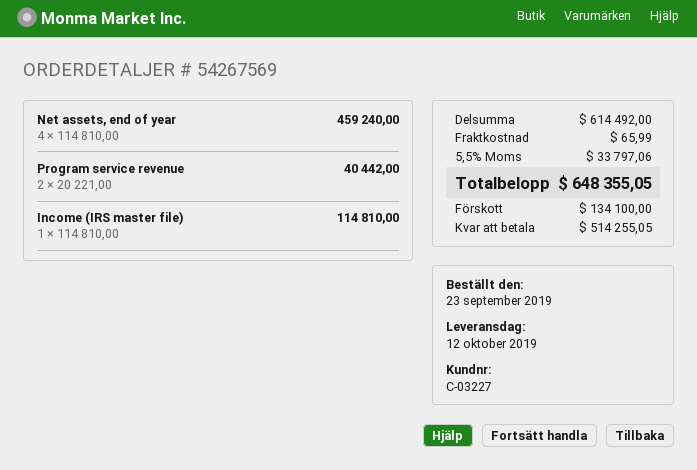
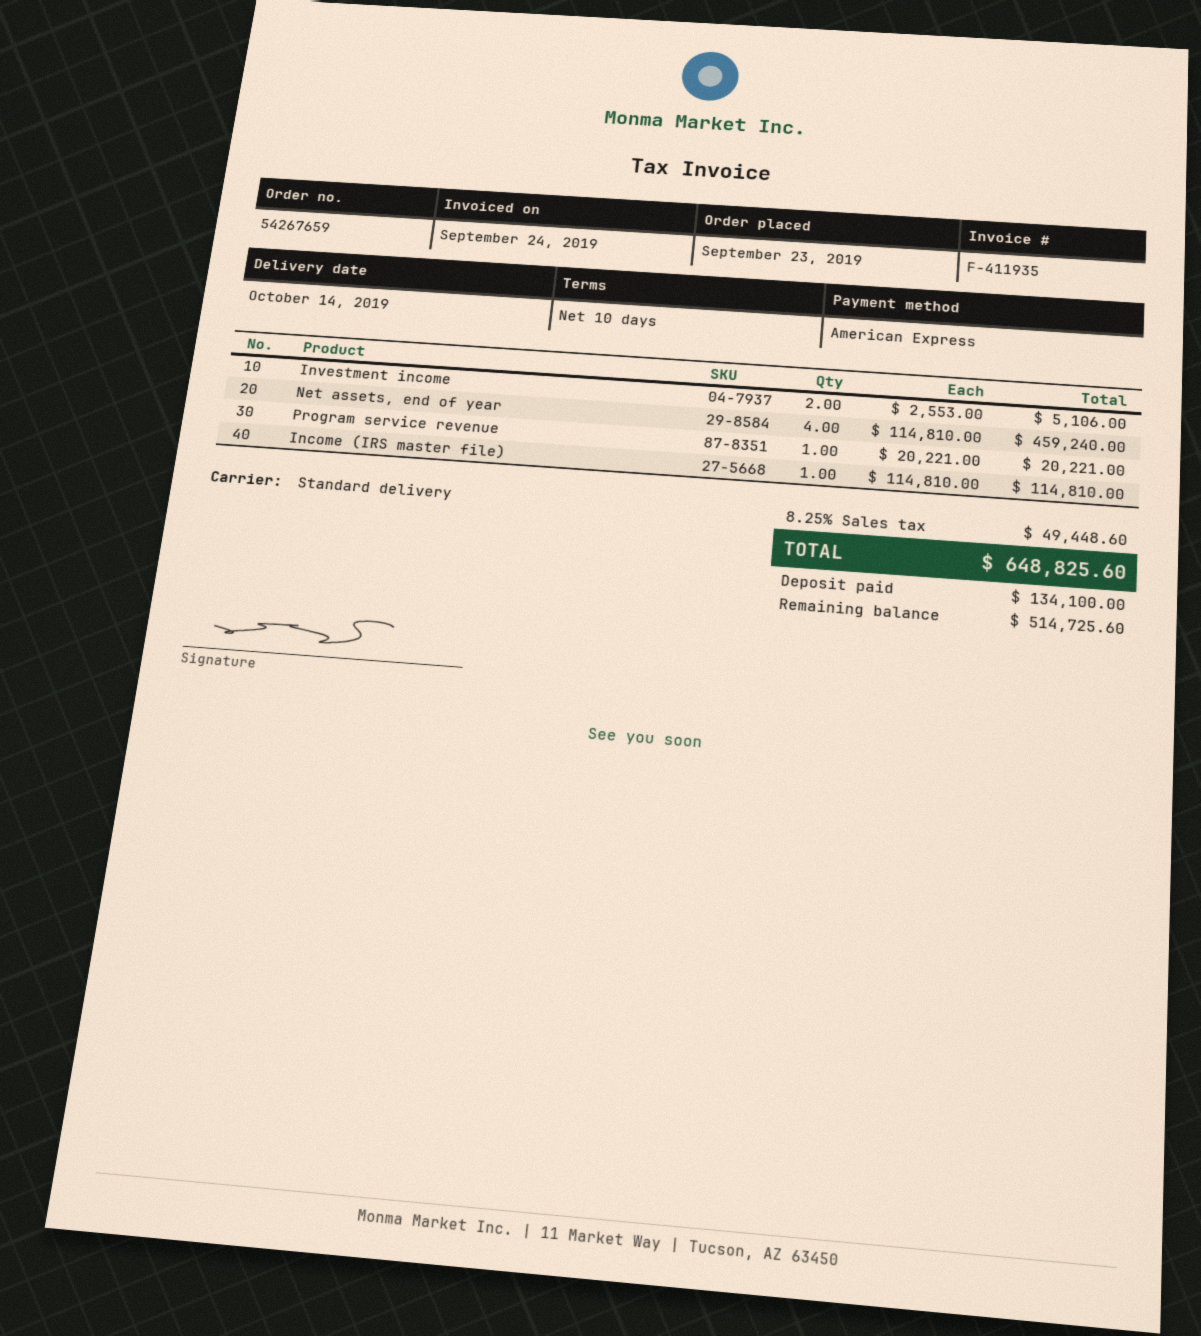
order number: 54267569 -> 54267659
delivery date: 2019-10-12 -> 2019-10-14
Program service revenue: 2 x 20221.00 = 40442.00 -> 1 x 20221.00 = 20221.00
Investment income: none -> 2 x 2553.00 = 5106.00
shipping: 65.99 -> none
tax: 5.5% = 33797.06 -> 8.25% = 49448.60
total: 648355.05 -> 648825.60
balance: 514255.05 -> 514725.60

